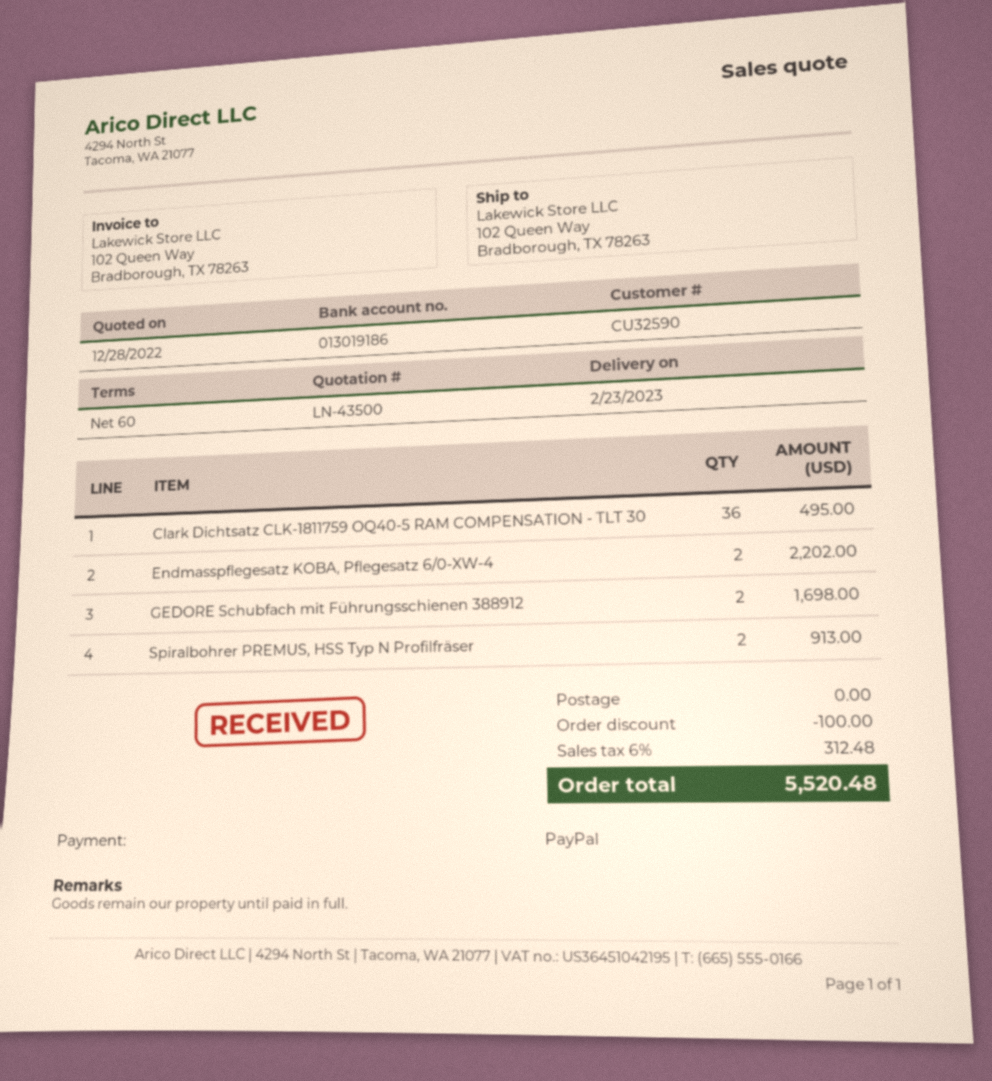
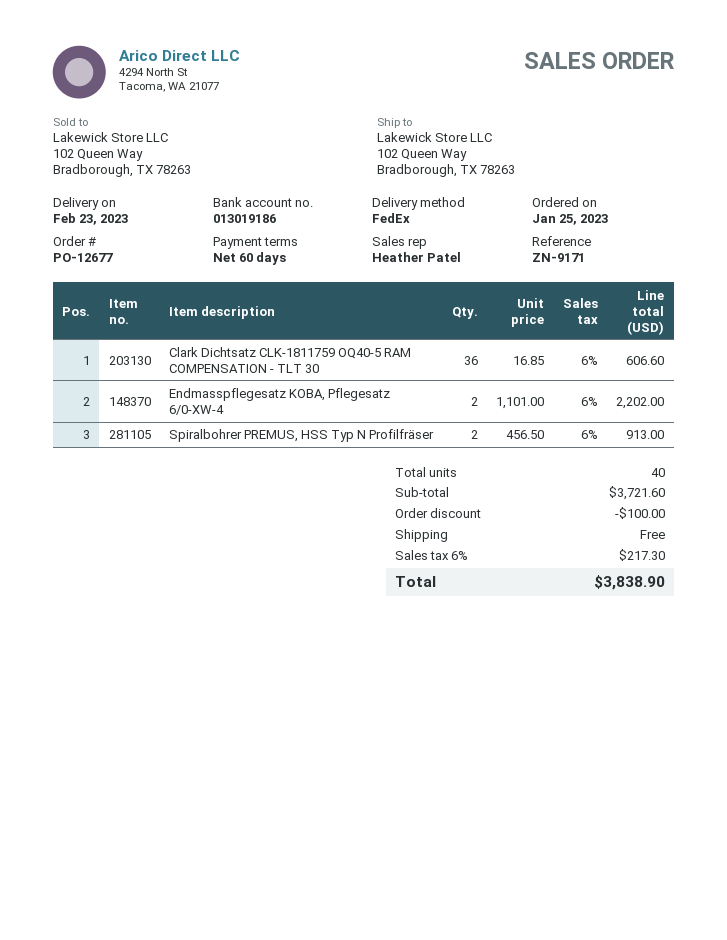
Clark Dichtsatz CLK-1811759 OQ40-5 RAM COMPENSATION - TLT 30: 36 for 495.00 -> 36 for 606.60
GEDORE Schubfach mit Führungsschienen 388912: 2 for 1698.00 -> none
tax: 6% = 312.48 -> 6% = 217.30
total: 5520.48 -> 3838.90

